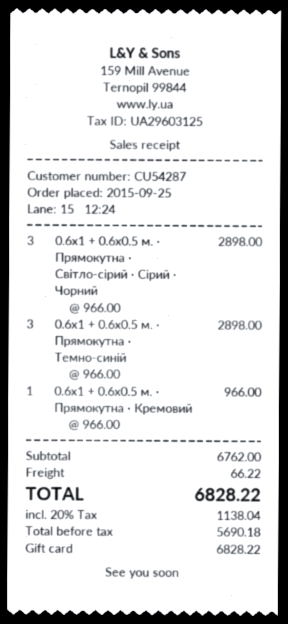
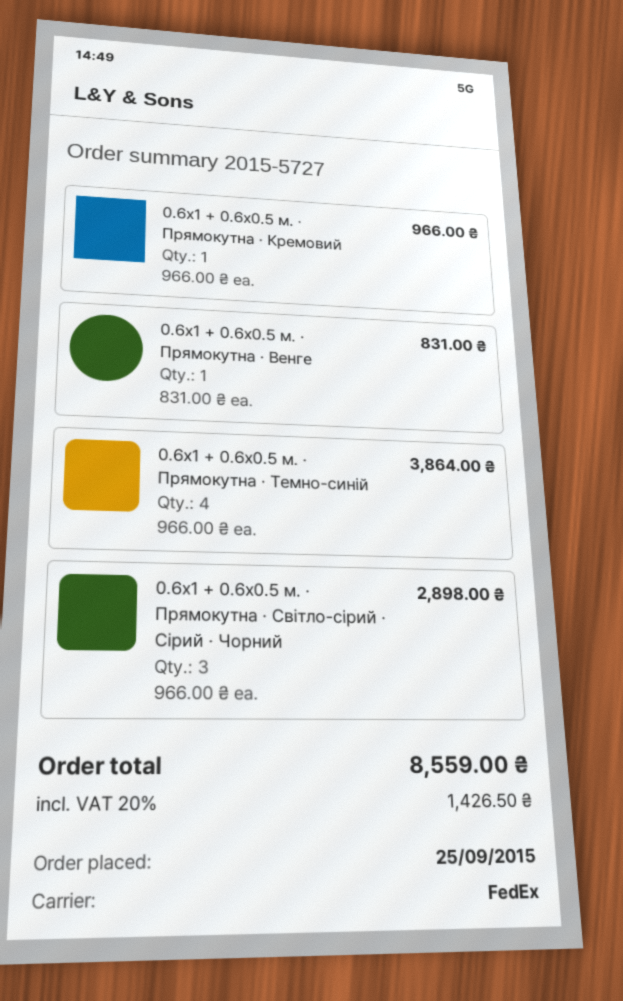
0.6x1 + 0.6x0.5 м. · Прямокутна · Темно-синій: 3 x 966.00 = 2898.00 -> 4 x 966.00 = 3864.00
0.6x1 + 0.6x0.5 м. · Прямокутна · Венге: none -> 1 x 831.00 = 831.00
shipping: 66.22 -> none
tax: 20% = 1138.04 -> 20% = 1426.50
total: 6828.22 -> 8559.00

